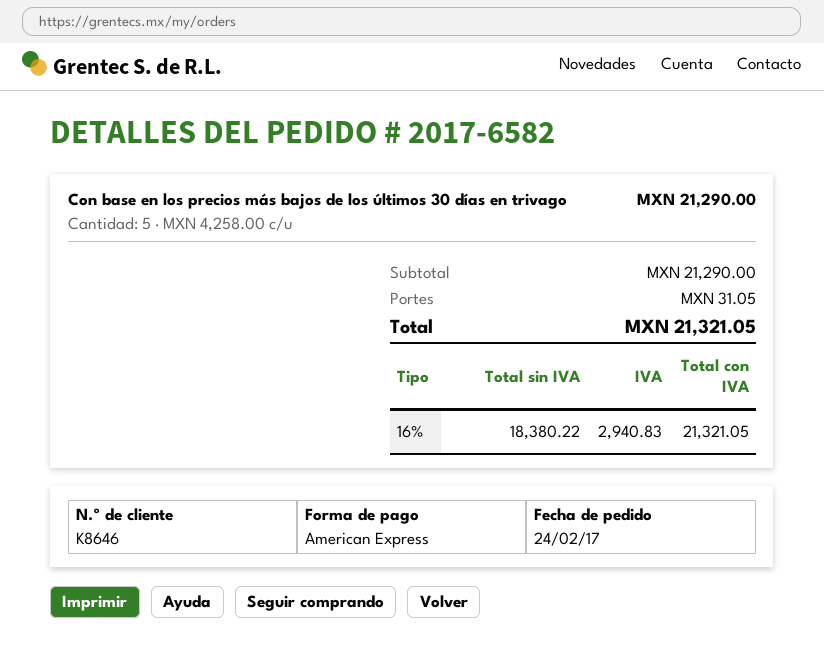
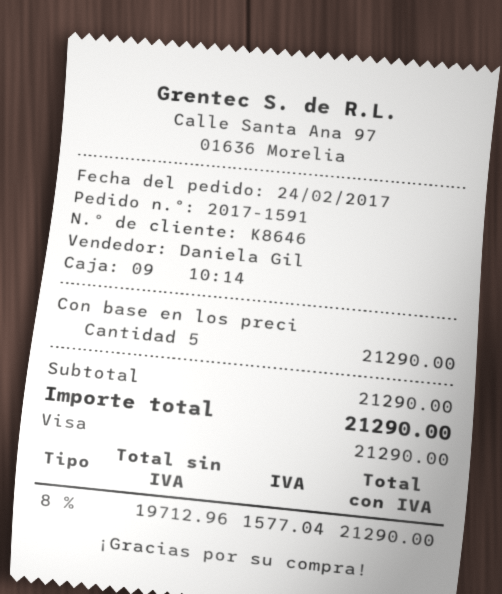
order number: 2017-6582 -> 2017-1591
payment method: American Express -> Visa
shipping: 31.05 -> none
net: 18380.22 -> 19712.96
tax: 16% = 2940.83 -> 8% = 1577.04
total: 21321.05 -> 21290.00

